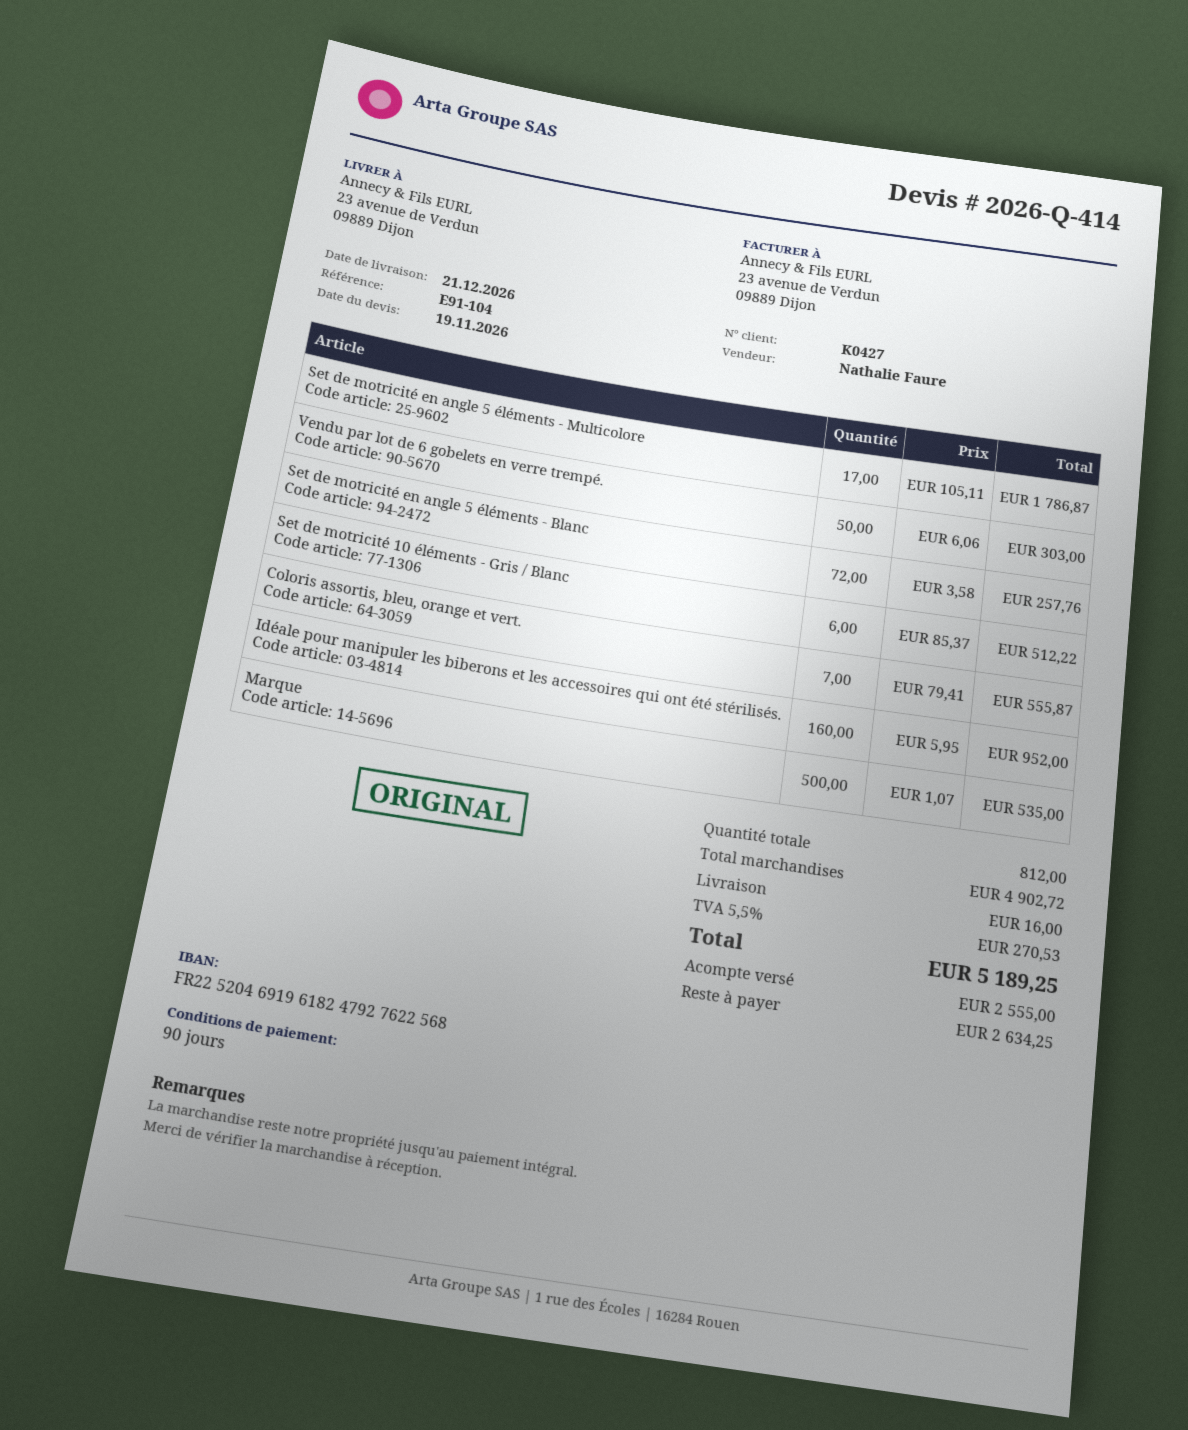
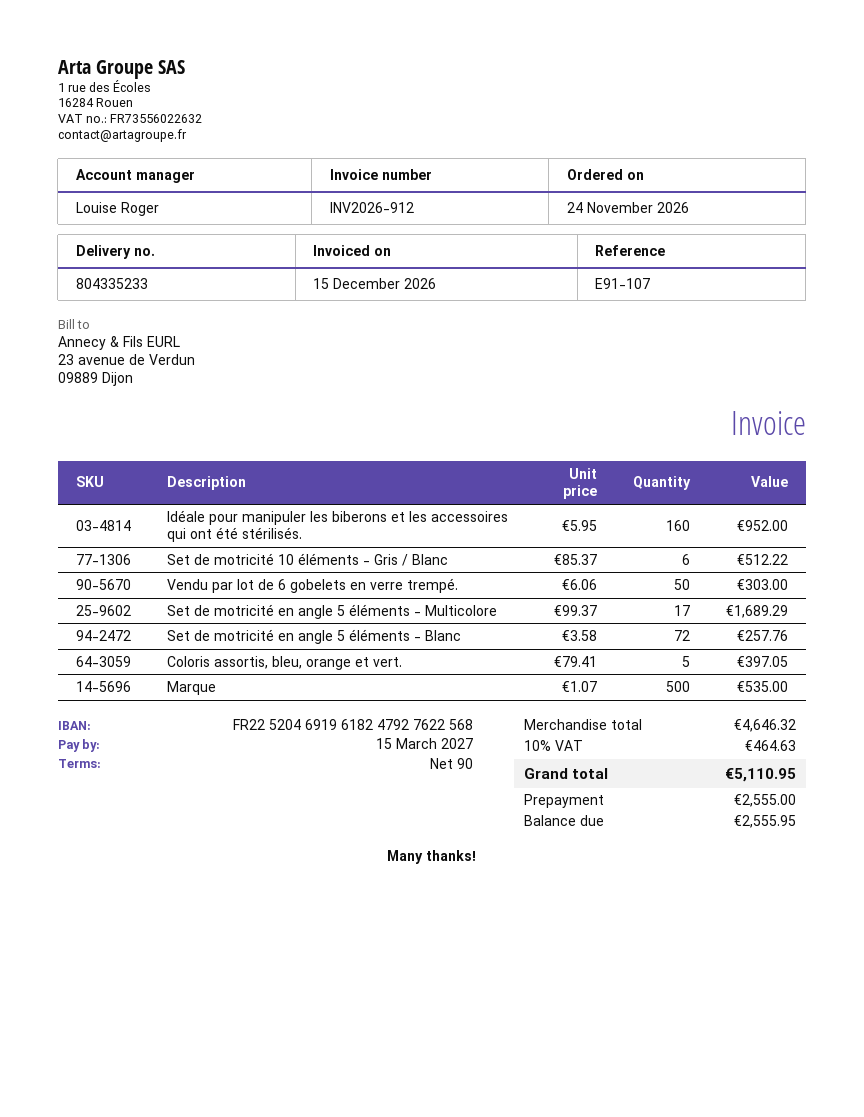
reference: E91-104 -> E91-107
sales rep: Nathalie Faure -> Louise Roger
Set de motricité en angle 5 éléments - Multicolore: 17 x 105.11 = 1786.87 -> 17 x 99.37 = 1689.29
Coloris assortis, bleu, orange et vert.: 7 x 79.41 = 555.87 -> 5 x 79.41 = 397.05
subtotal: 4902.72 -> 4646.32
shipping: 16.00 -> none
tax: 5.5% = 270.53 -> 10% = 464.63
total: 5189.25 -> 5110.95
balance: 2634.25 -> 2555.95

